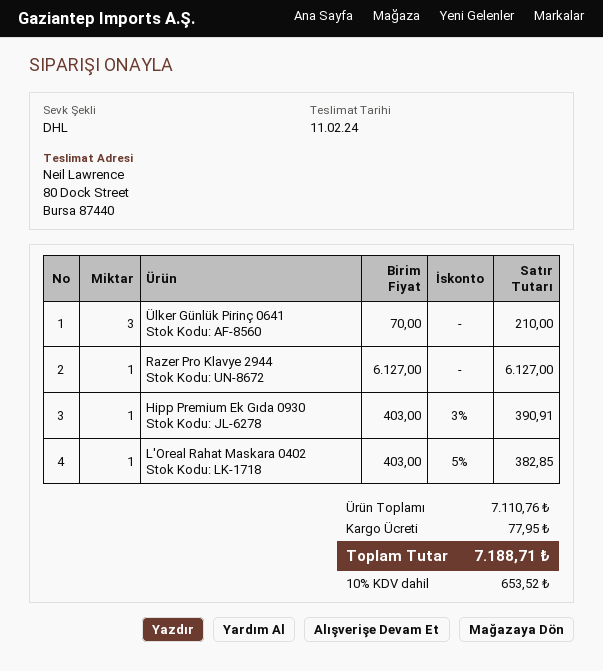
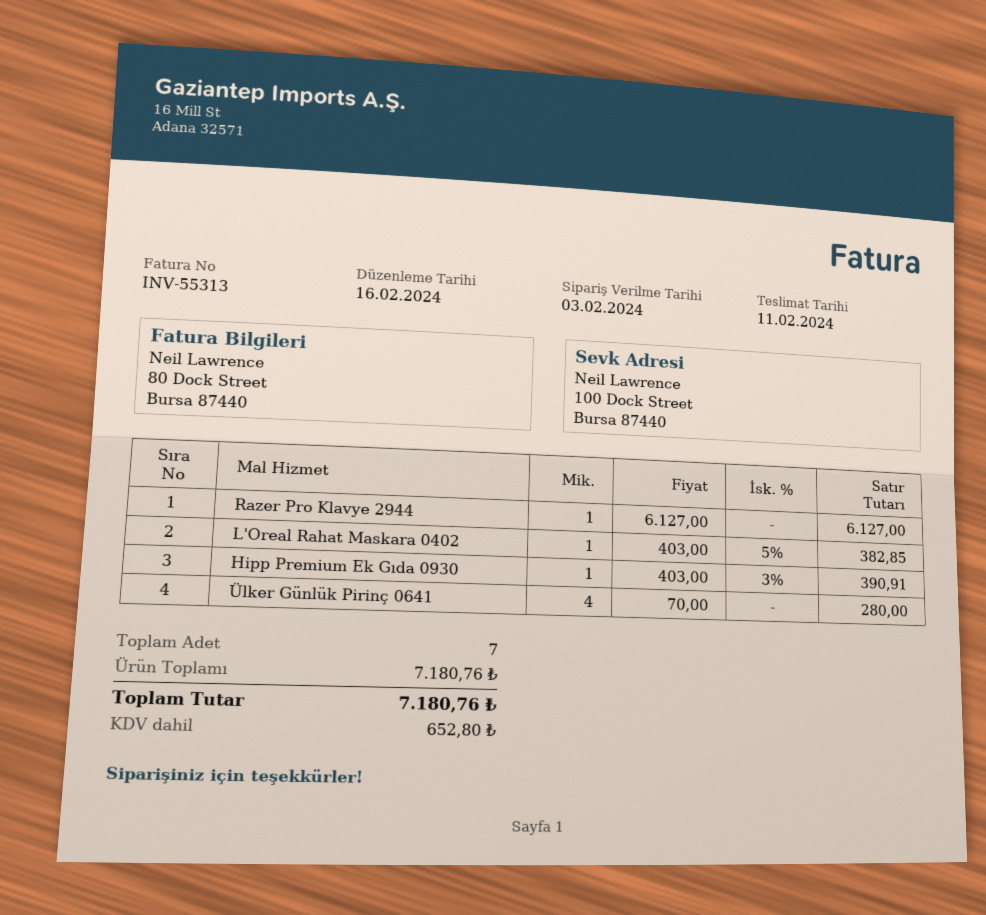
ship to: 80 Dock Street, Bursa 87440 -> 100 Dock Street, Bursa 87440
Ülker Günlük Pirinç 0641: 3 x 70.00 = 210.00 -> 4 x 70.00 = 280.00
subtotal: 7110.76 -> 7180.76
shipping: 77.95 -> none
tax: 653.52 -> 652.80
total: 7188.71 -> 7180.76

